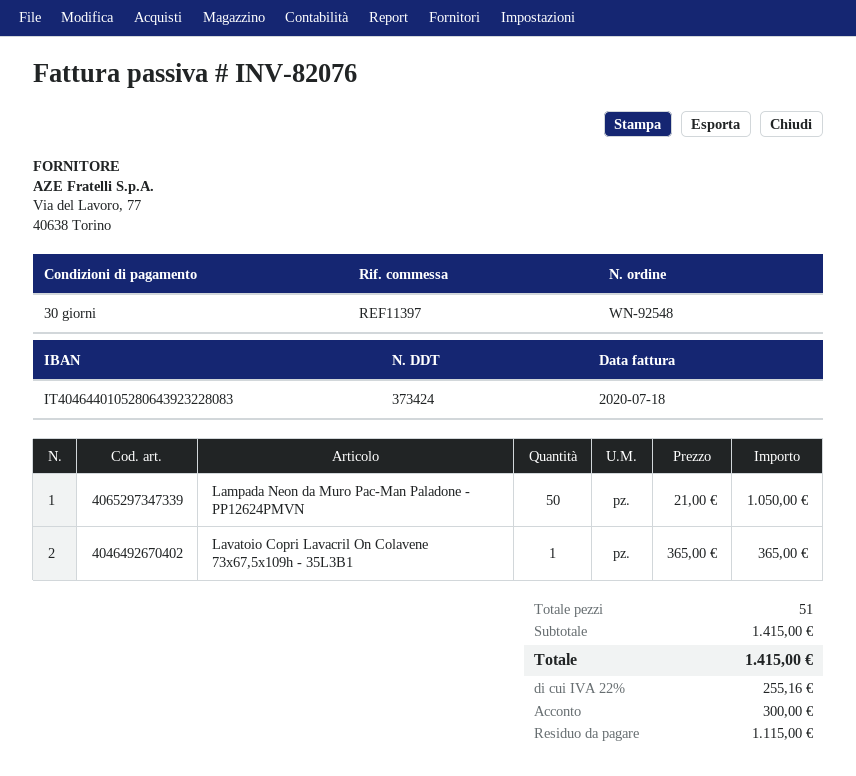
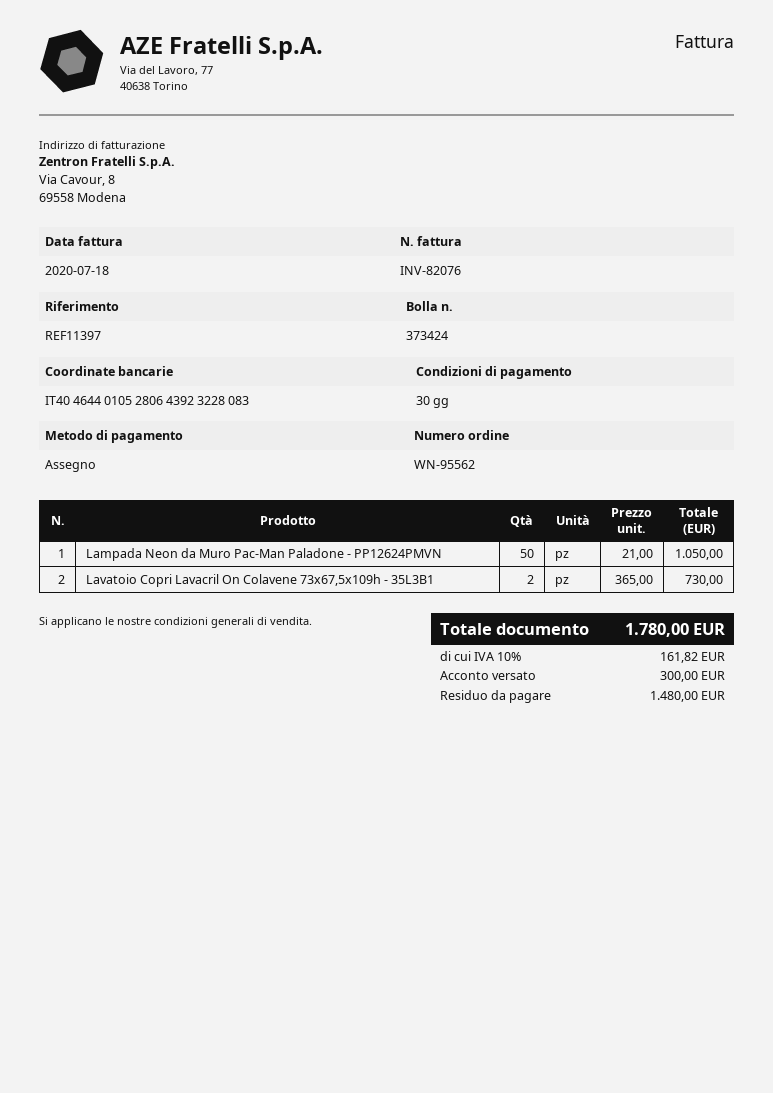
order number: WN-92548 -> WN-95562
Lavatoio Copri Lavacril On Colavene 73x67,5x109h - 35L3B1: 1 x 365.00 = 365.00 -> 2 x 365.00 = 730.00
tax: 22% = 255.16 -> 10% = 161.82
total: 1415.00 -> 1780.00
balance: 1115.00 -> 1480.00

